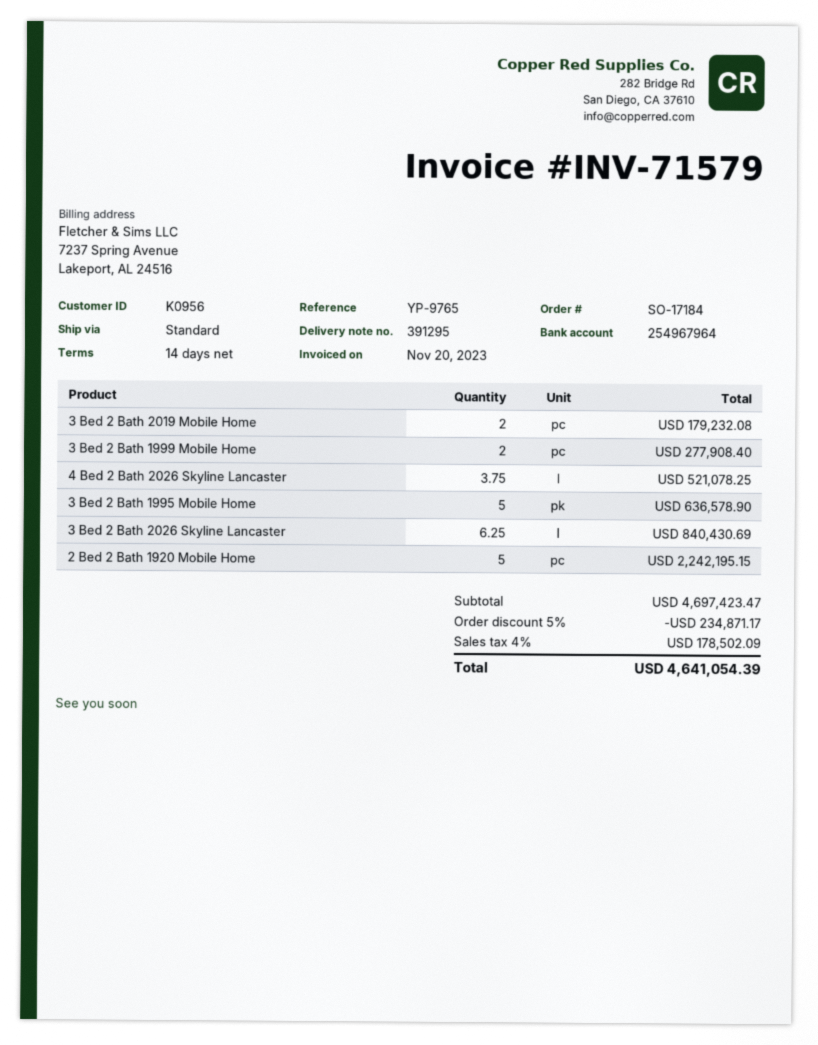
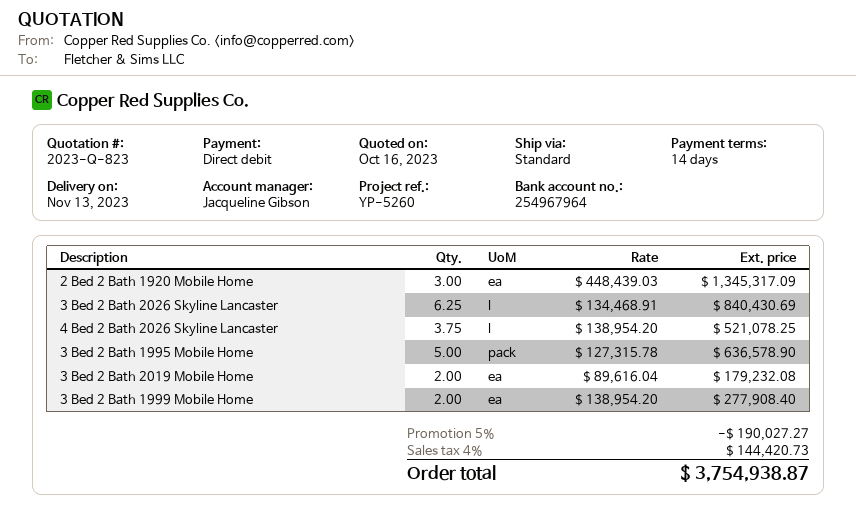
reference: YP-9765 -> YP-5260
2 Bed 2 Bath 1920 Mobile Home: 5 for 2242195.15 -> 3 for 1345317.09
discount: 5% = 234871.17 -> 5% = 190027.27
tax: 4% = 178502.09 -> 4% = 144420.73
total: 4641054.39 -> 3754938.87

